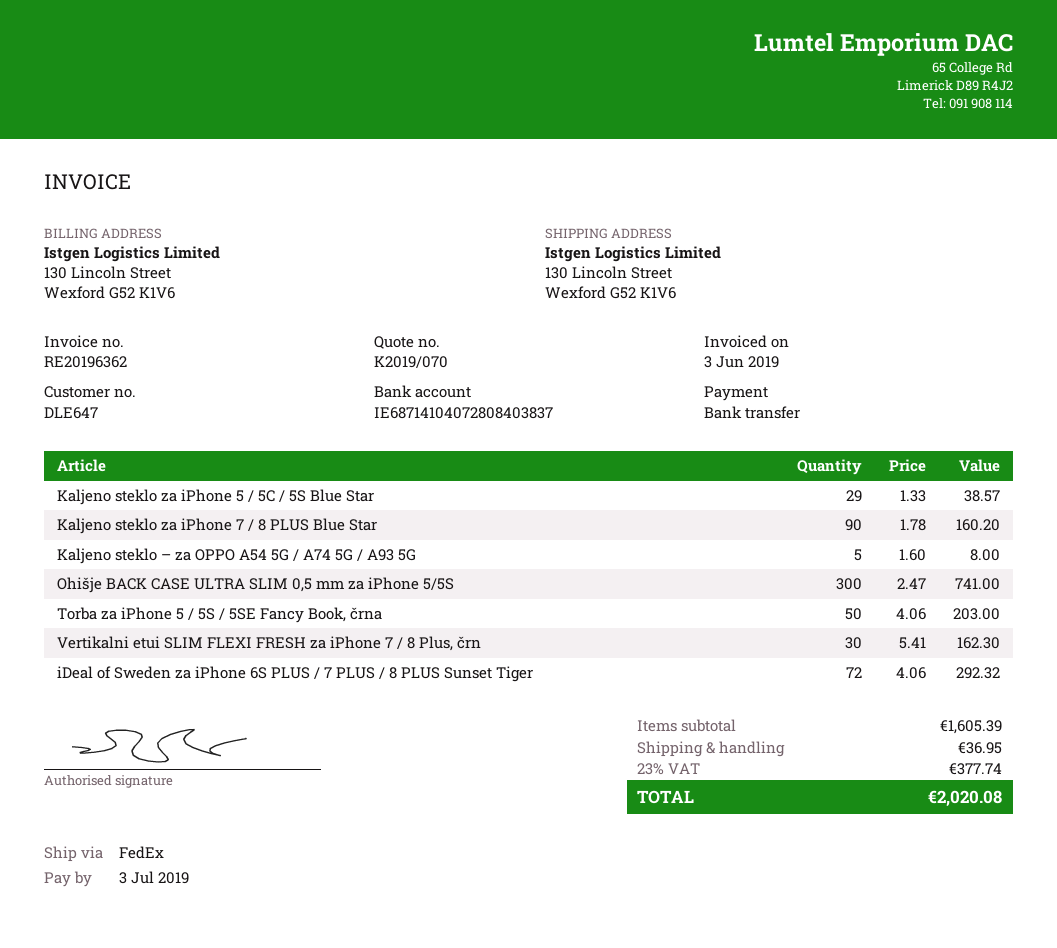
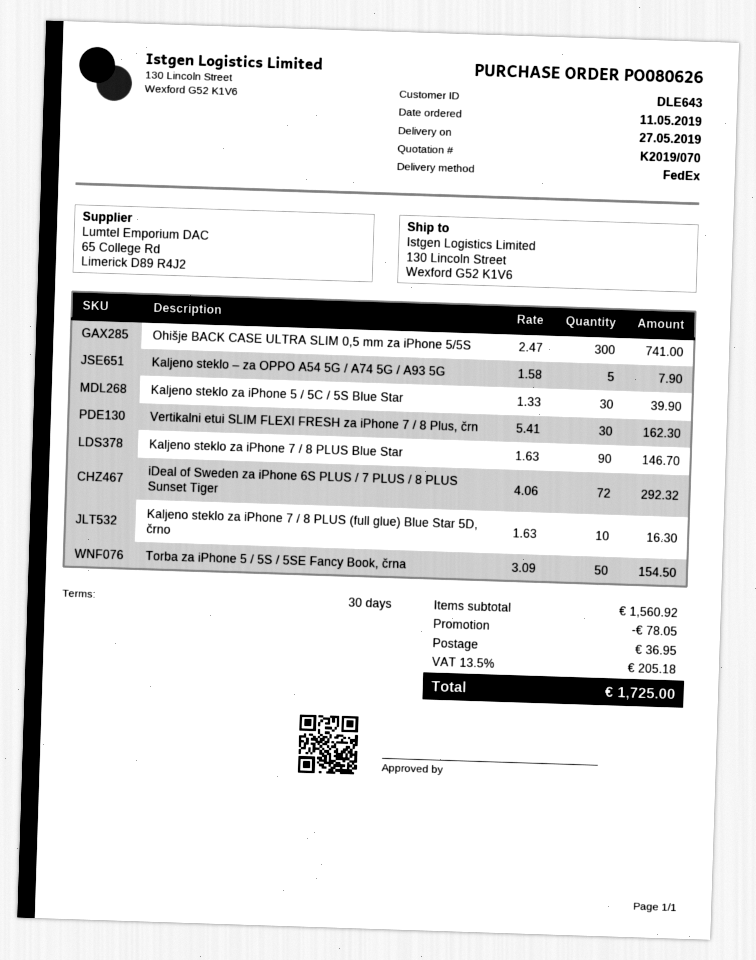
customer number: DLE647 -> DLE643
Kaljeno steklo za iPhone 5 / 5C / 5S Blue Star: 29 x 1.33 = 38.57 -> 30 x 1.33 = 39.90
Kaljeno steklo za iPhone 7 / 8 PLUS Blue Star: 90 x 1.78 = 160.20 -> 90 x 1.63 = 146.70
Kaljeno steklo – za OPPO A54 5G / A74 5G / A93 5G: 5 x 1.60 = 8.00 -> 5 x 1.58 = 7.90
Torba za iPhone 5 / 5S / 5SE Fancy Book, črna: 50 x 4.06 = 203.00 -> 50 x 3.09 = 154.50
Kaljeno steklo za iPhone 7 / 8 PLUS (full glue) Blue Star 5D, črno: none -> 10 x 1.63 = 16.30
subtotal: 1605.39 -> 1560.92
discount: none -> 78.05
tax: 23% = 377.74 -> 13.5% = 205.18
total: 2020.08 -> 1725.00

